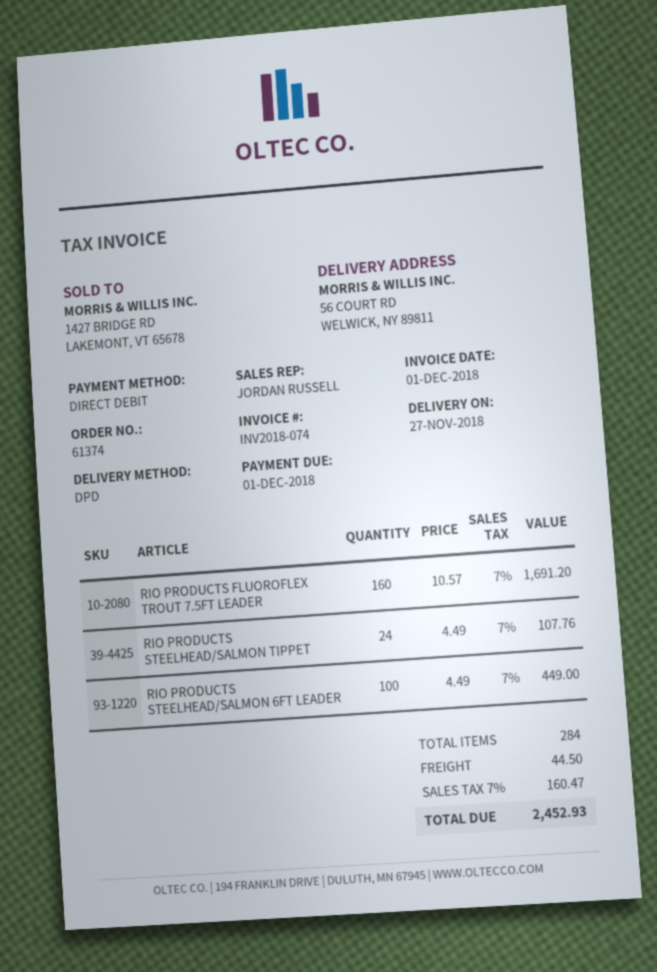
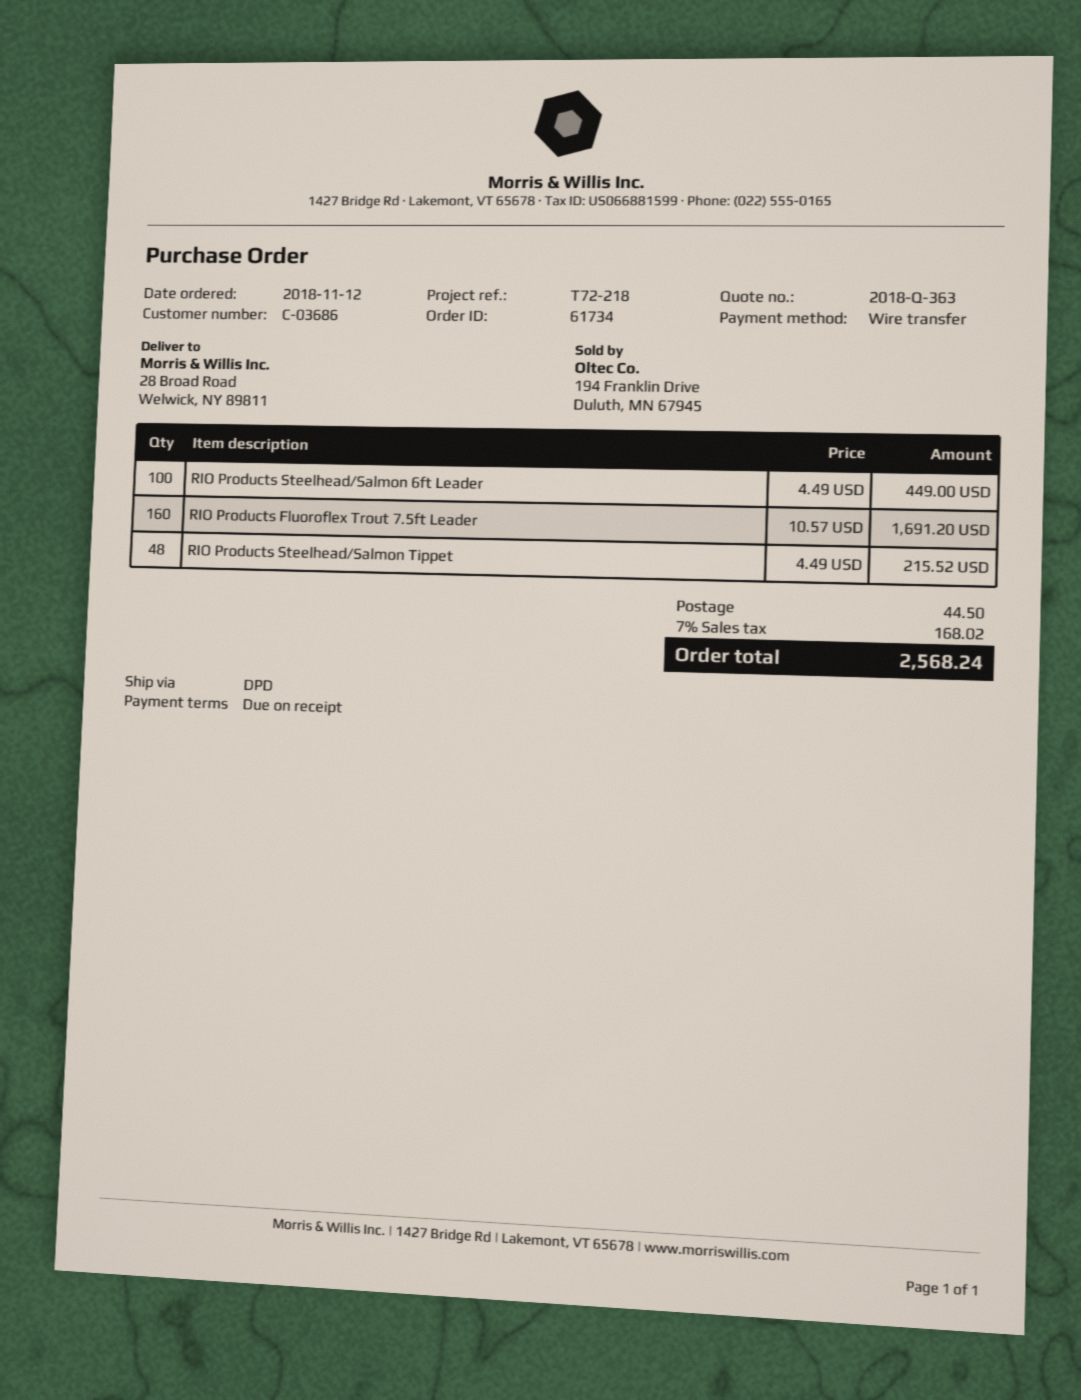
order number: 61374 -> 61734
payment method: direct debit -> bank transfer
ship to: 56 COURT RD, WELWICK, NY 89811 -> 28 Broad Road, Welwick, NY 89811
RIO PRODUCTS STEELHEAD/SALMON TIPPET: 24 x 4.49 = 107.76 -> 48 x 4.49 = 215.52
tax: 7% = 160.47 -> 7% = 168.02
total: 2452.93 -> 2568.24

